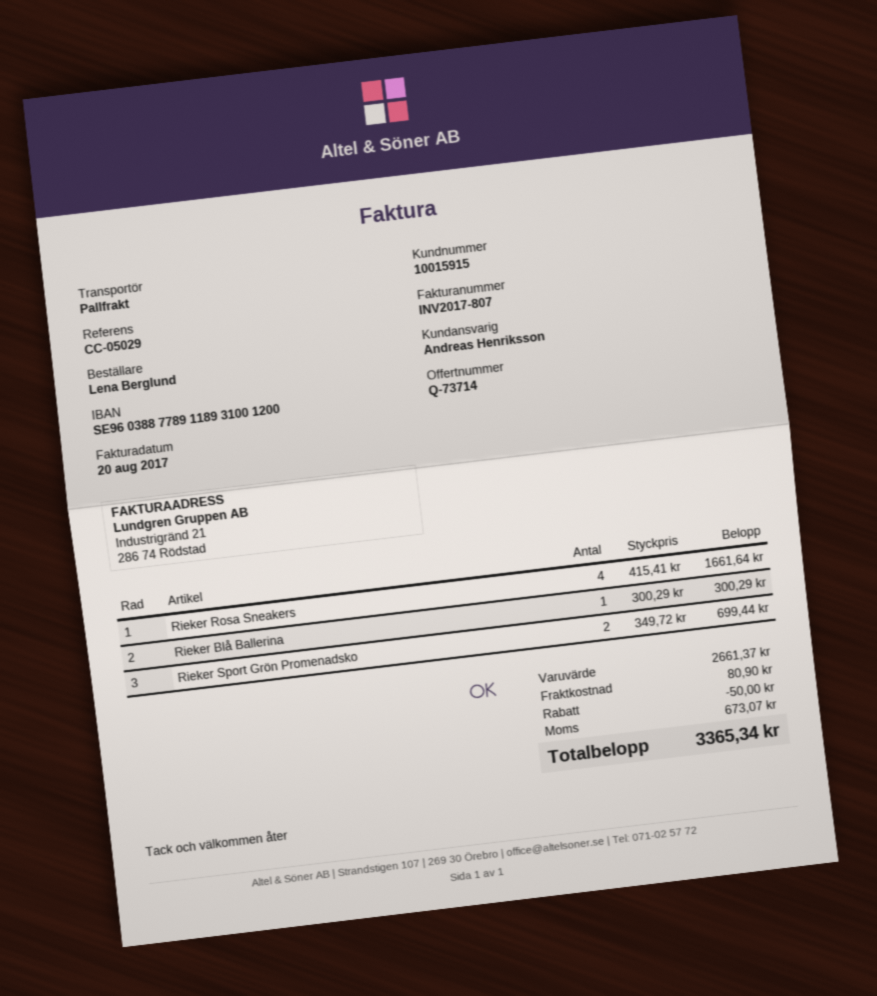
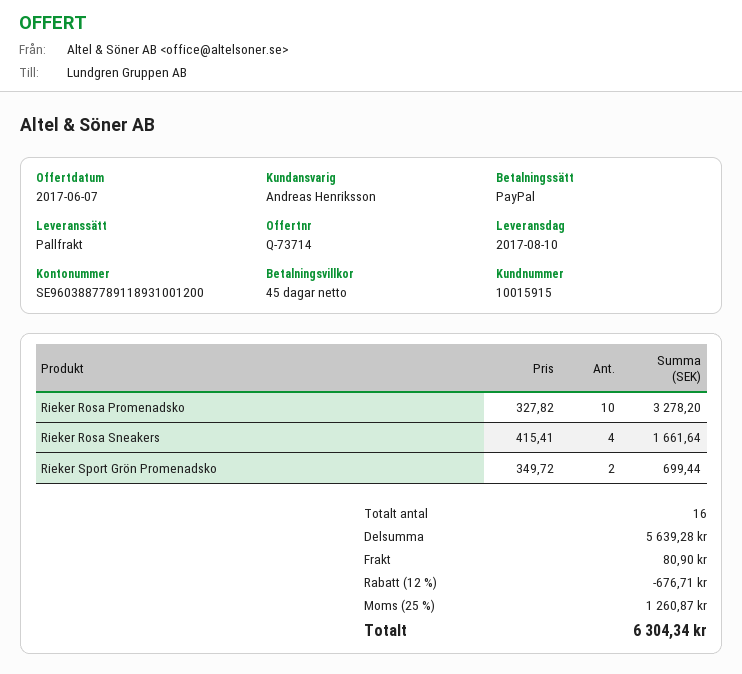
Rieker Blå Ballerina: 1 x 300.29 = 300.29 -> none
Rieker Rosa Promenadsko: none -> 10 x 327.82 = 3278.20
subtotal: 2661.37 -> 5639.28
discount: 50.00 -> 676.71
tax: 673.07 -> 1260.87
total: 3365.34 -> 6304.34

